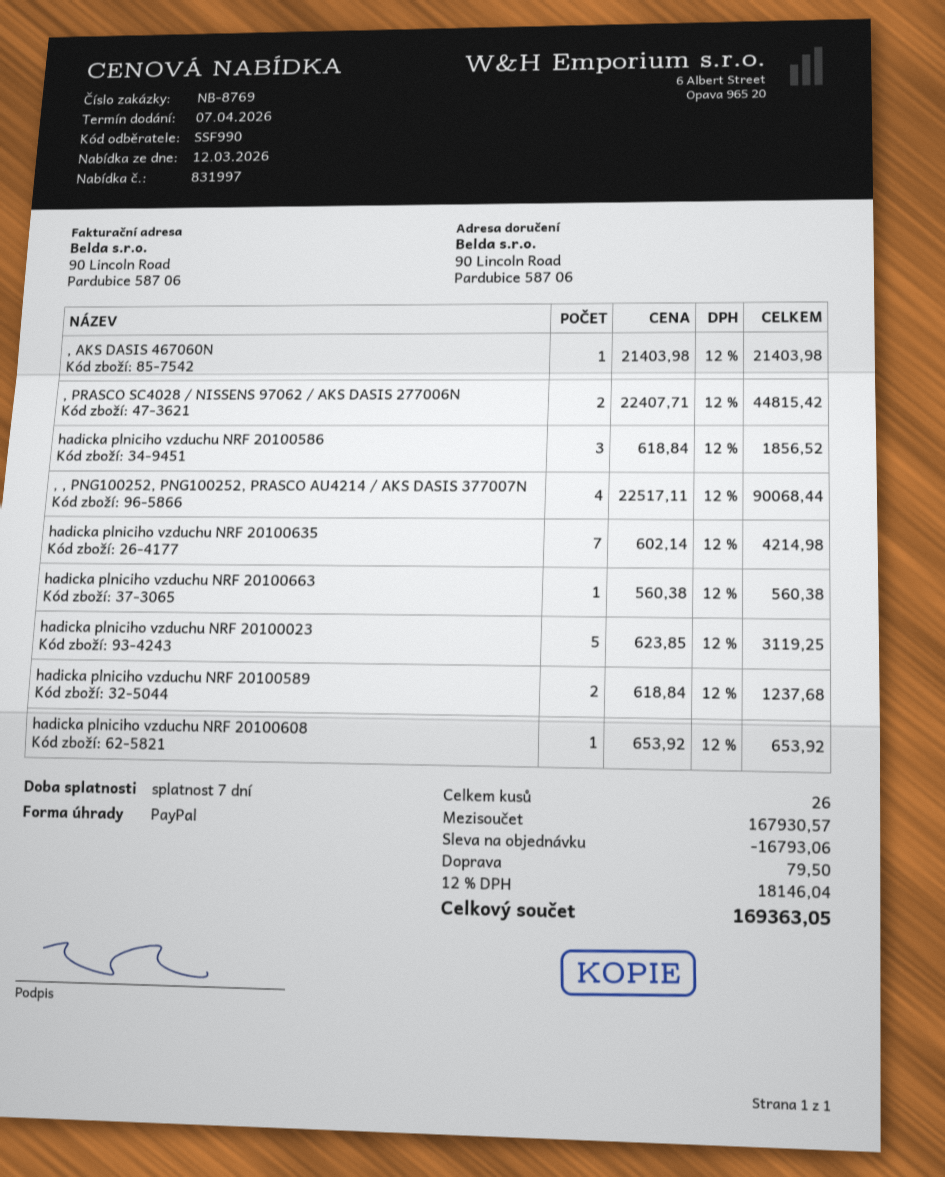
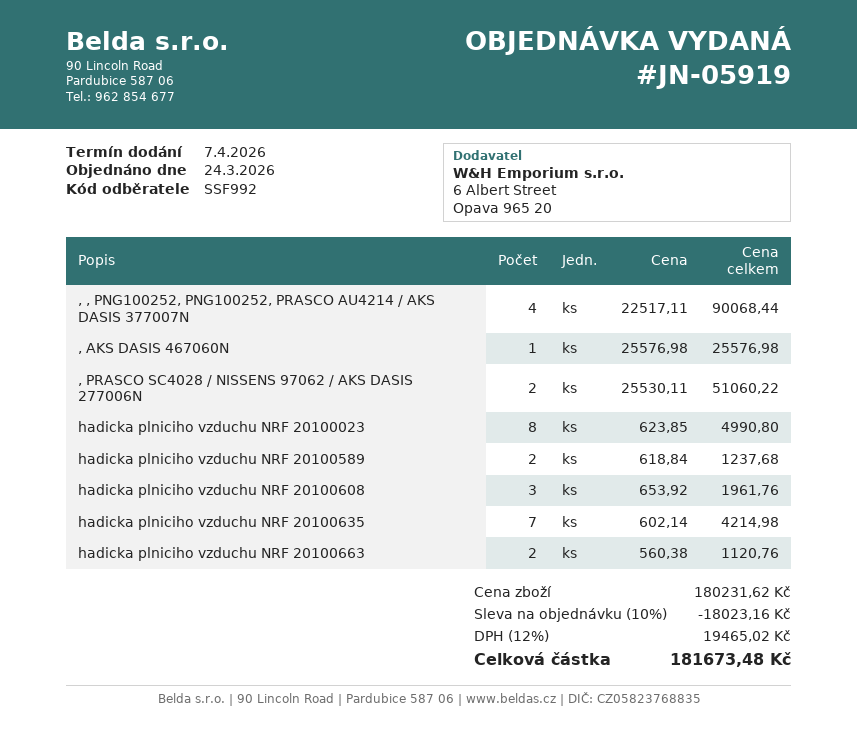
customer number: SSF990 -> SSF992
, AKS DASIS 467060N: 1 x 21403.98 = 21403.98 -> 1 x 25576.98 = 25576.98
, PRASCO SC4028 / NISSENS 97062 / AKS DASIS 277006N: 2 x 22407.71 = 44815.42 -> 2 x 25530.11 = 51060.22
hadicka plniciho vzduchu NRF 20100586: 3 x 618.84 = 1856.52 -> none
hadicka plniciho vzduchu NRF 20100663: 1 x 560.38 = 560.38 -> 2 x 560.38 = 1120.76
hadicka plniciho vzduchu NRF 20100023: 5 x 623.85 = 3119.25 -> 8 x 623.85 = 4990.80
hadicka plniciho vzduchu NRF 20100608: 1 x 653.92 = 653.92 -> 3 x 653.92 = 1961.76
subtotal: 167930.57 -> 180231.62
discount: 16793.06 -> 18023.16
shipping: 79.50 -> none
tax: 12% = 18146.04 -> 12% = 19465.02
total: 169363.05 -> 181673.48

